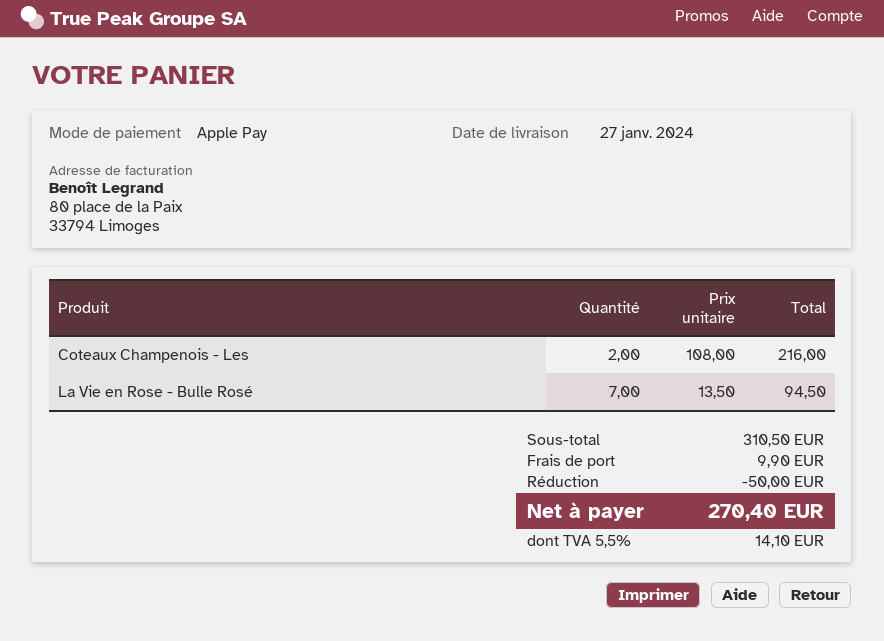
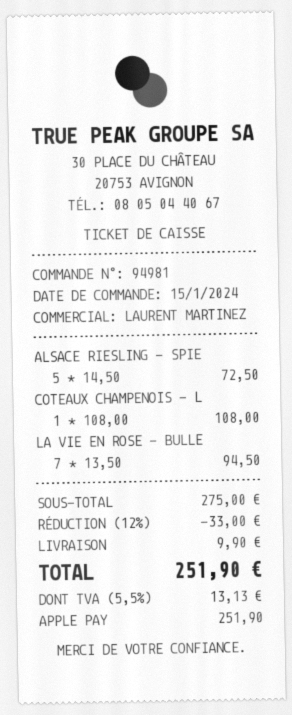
Coteaux Champenois - Les: 2 x 108.00 = 216.00 -> 1 x 108.00 = 108.00
ALSACE RIESLING - SPIE: none -> 5 x 14.50 = 72.50
subtotal: 310.50 -> 275.00
discount: 50.00 -> 33.00
tax: 5.5% = 14.10 -> 5.5% = 13.13
total: 270.40 -> 251.90

